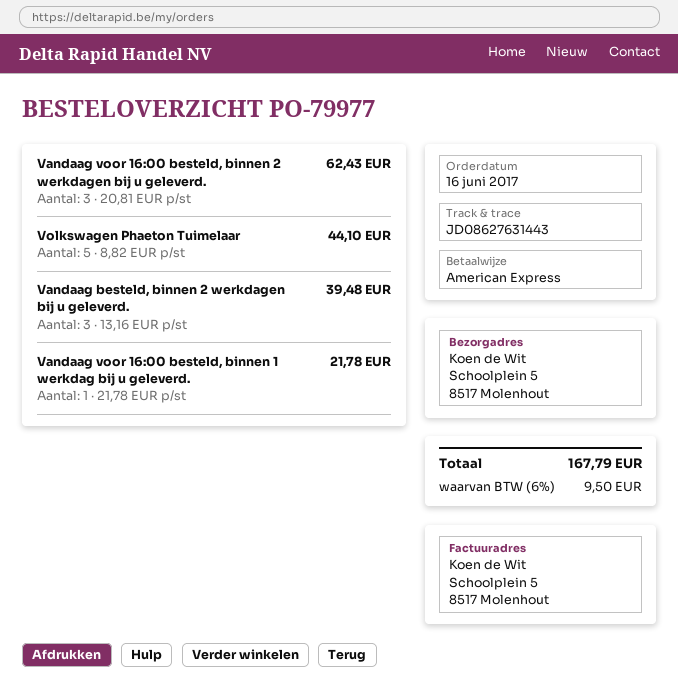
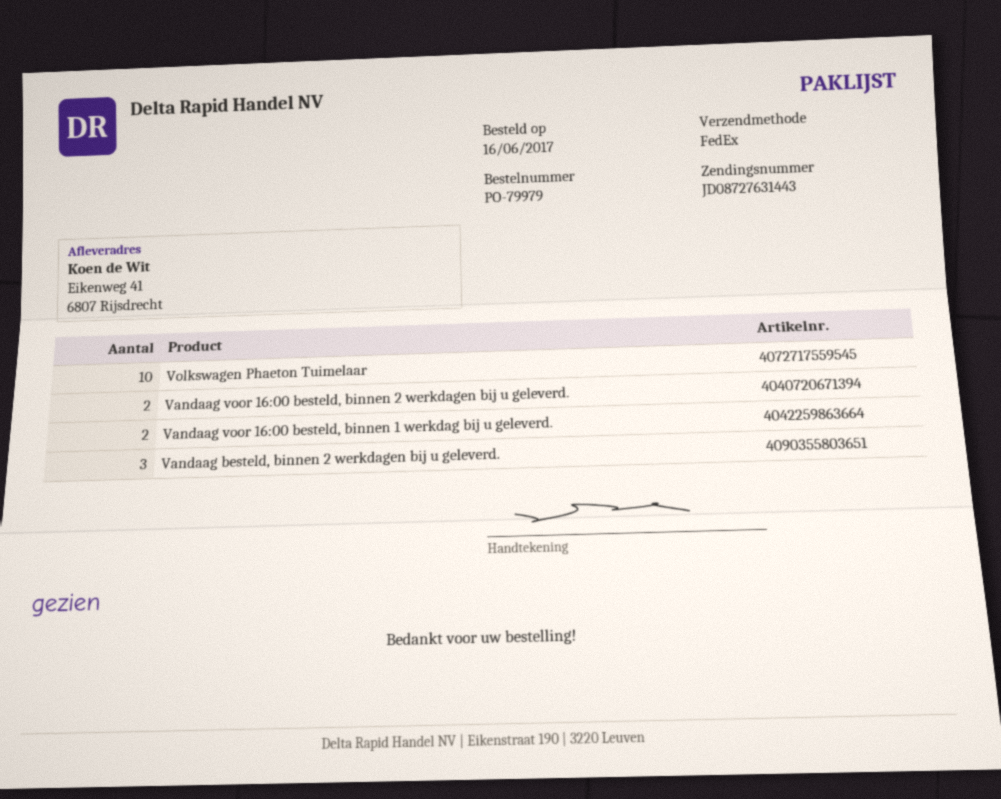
order number: PO-79977 -> PO-79979
tracking number: JD08627631443 -> JD08727631443
ship to: Schoolplein 5, 8517 Molenhout -> Eikenweg 41, 6807 Rijsdrecht
Vandaag voor 16:00 besteld, binnen 2 werkdagen bij u geleverd.: 3 -> 2
Volkswagen Phaeton Tuimelaar: 5 -> 10
Vandaag voor 16:00 besteld, binnen 1 werkdag bij u geleverd.: 1 -> 2

